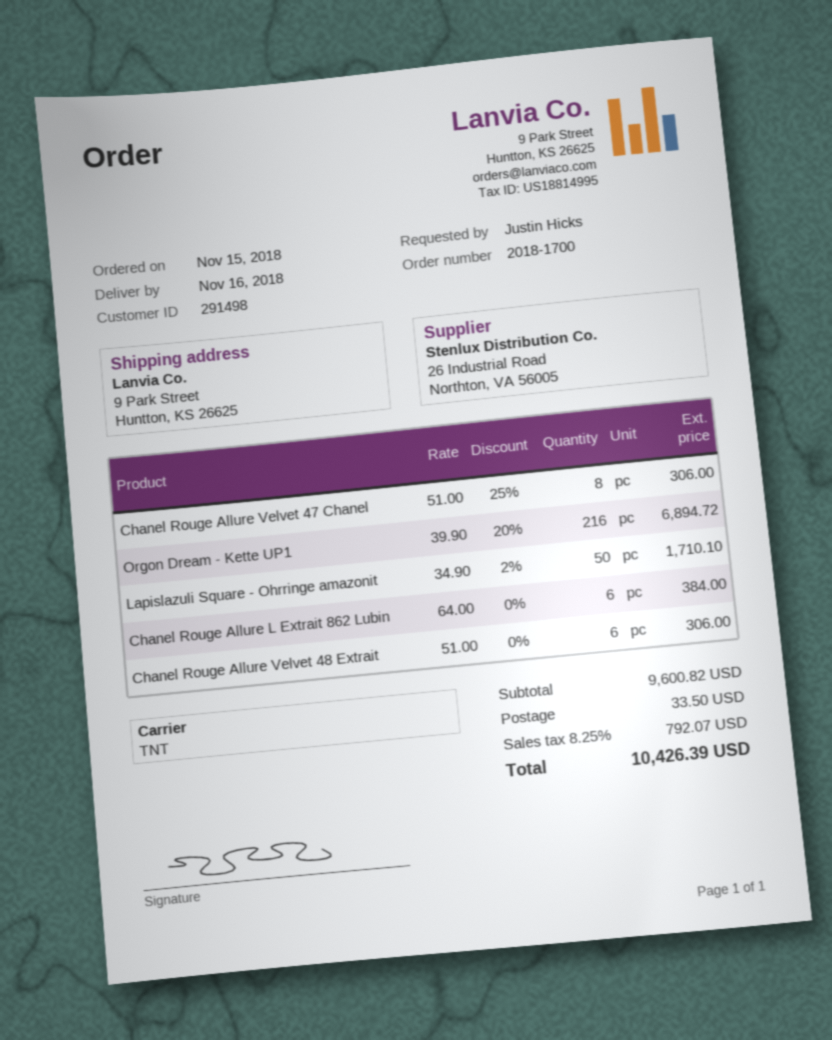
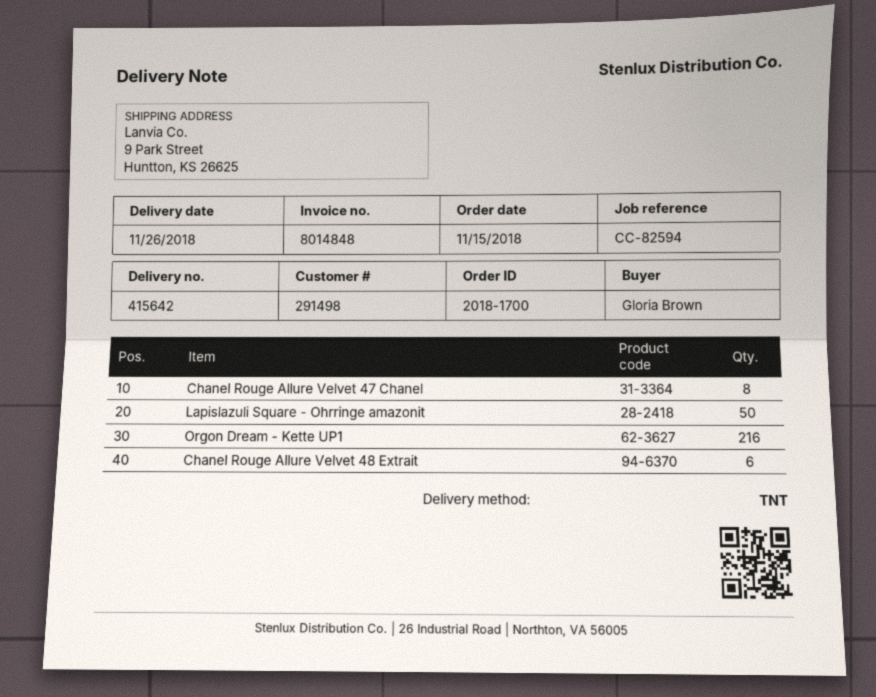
delivery date: 2018-11-16 -> 2018-11-26
ordered by: Justin Hicks -> Gloria Brown
Chanel Rouge Allure L Extrait 862 Lubin: 6 -> none

